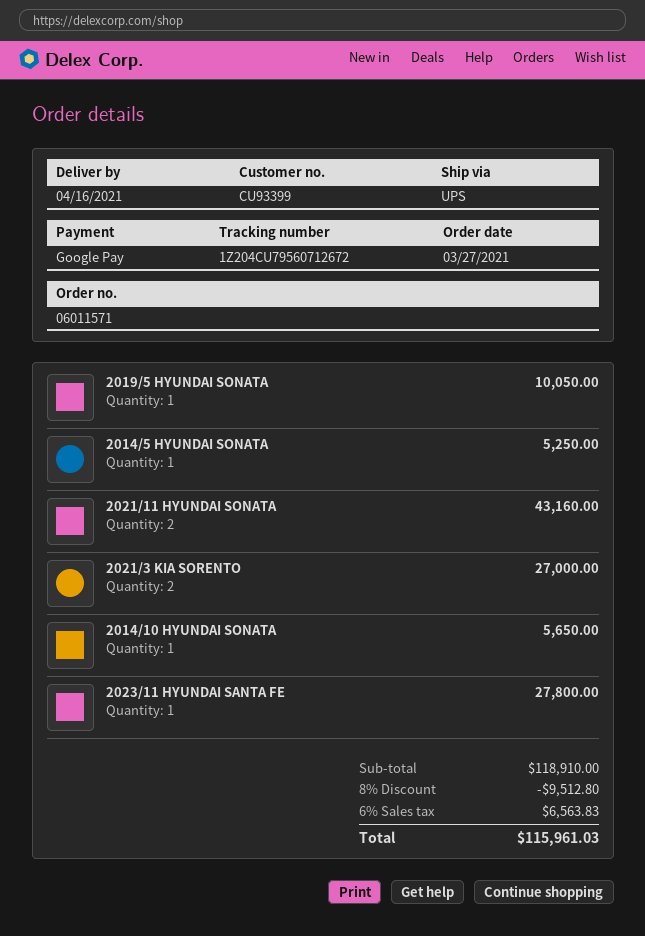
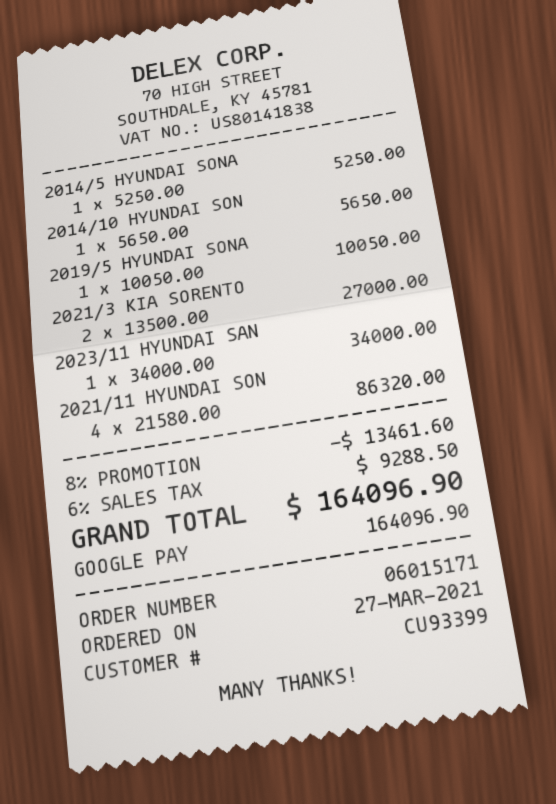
order number: 06011571 -> 06015171
2021/11 HYUNDAI SONATA: 2 for 43160.00 -> 4 for 86320.00
2023/11 HYUNDAI SANTA FE: 1 for 27800.00 -> 1 for 34000.00
discount: 8% = 9512.80 -> 8% = 13461.60
tax: 6% = 6563.83 -> 6% = 9288.50
total: 115961.03 -> 164096.90

